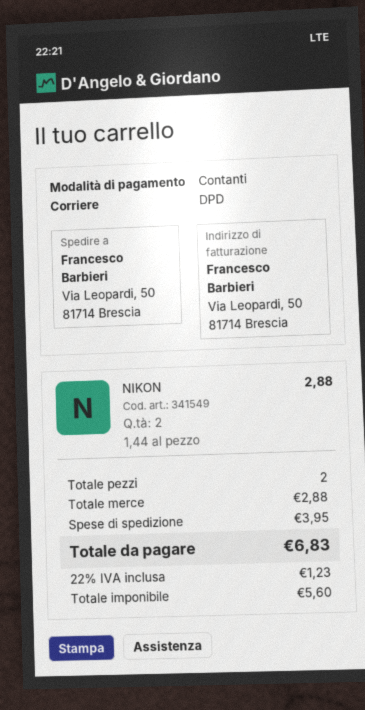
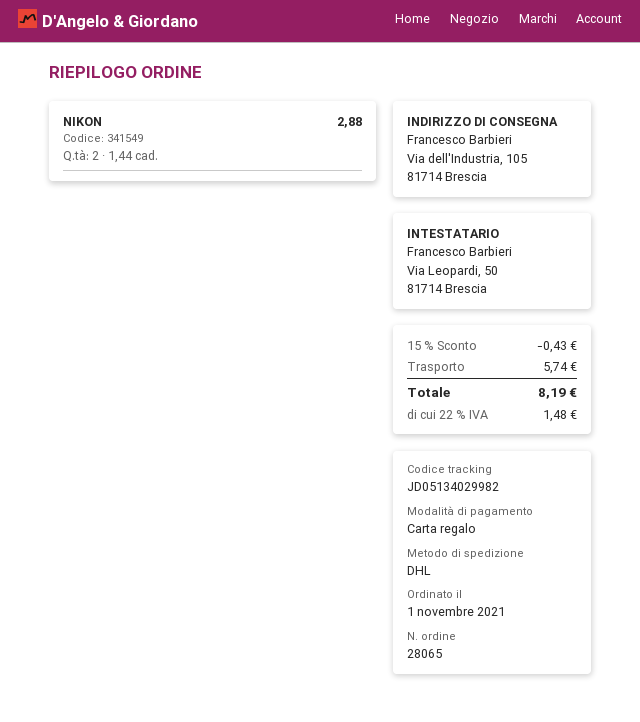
payment method: cash -> gift card
shipping method: DPD -> DHL
ship to: Via Leopardi, 50, 81714 Brescia -> Via dell'Industria, 105, 81714 Brescia
discount: none -> 15% = 0.43
shipping: 3.95 -> 5.74
tax: 22% = 1.23 -> 22% = 1.48
total: 6.83 -> 8.19

